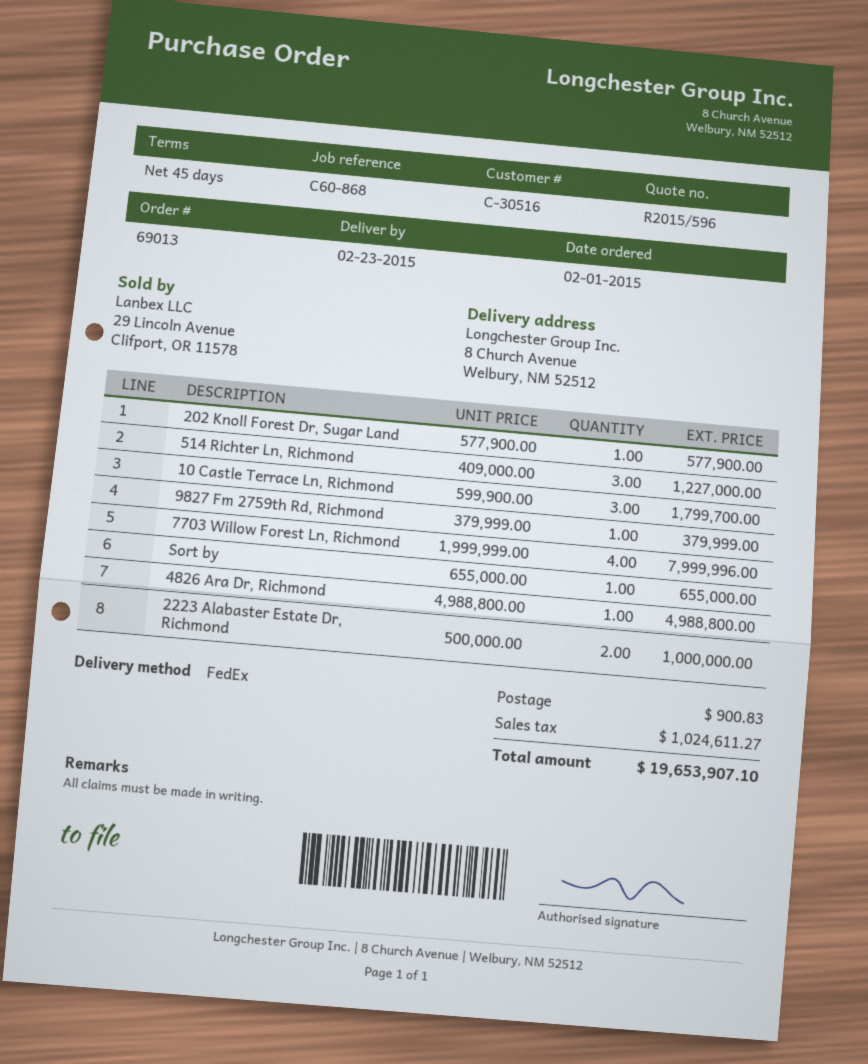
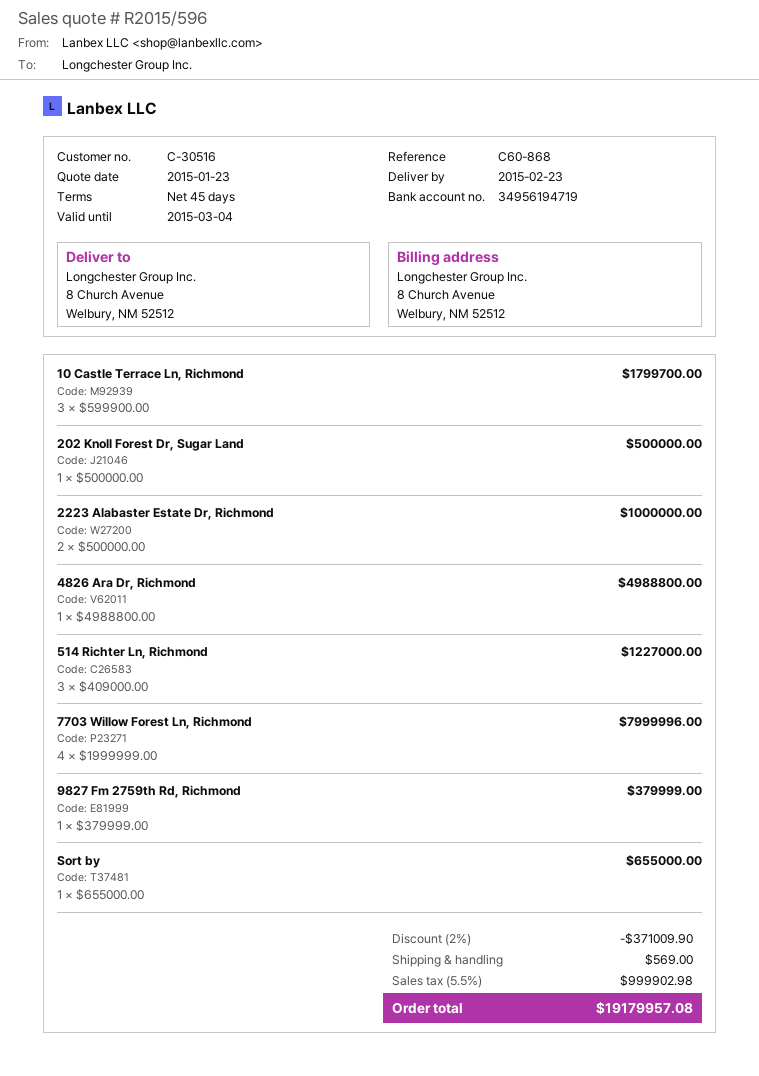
202 Knoll Forest Dr, Sugar Land: 1 x 577900.00 = 577900.00 -> 1 x 500000.00 = 500000.00
discount: none -> 2% = 371009.90
shipping: 900.83 -> 569.00
tax: 1024611.27 -> 999902.98
total: 19653907.10 -> 19179957.08

